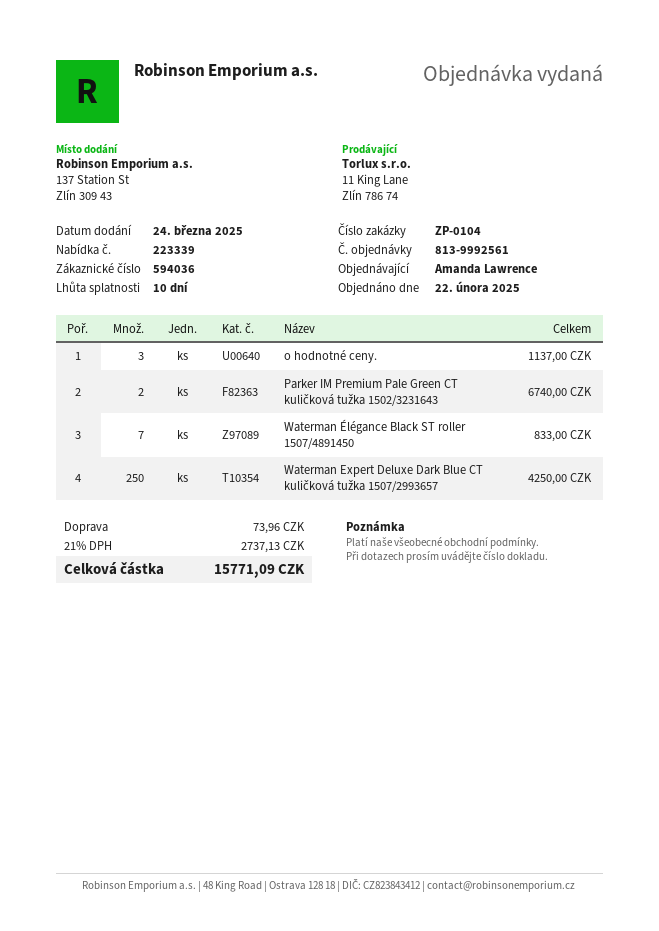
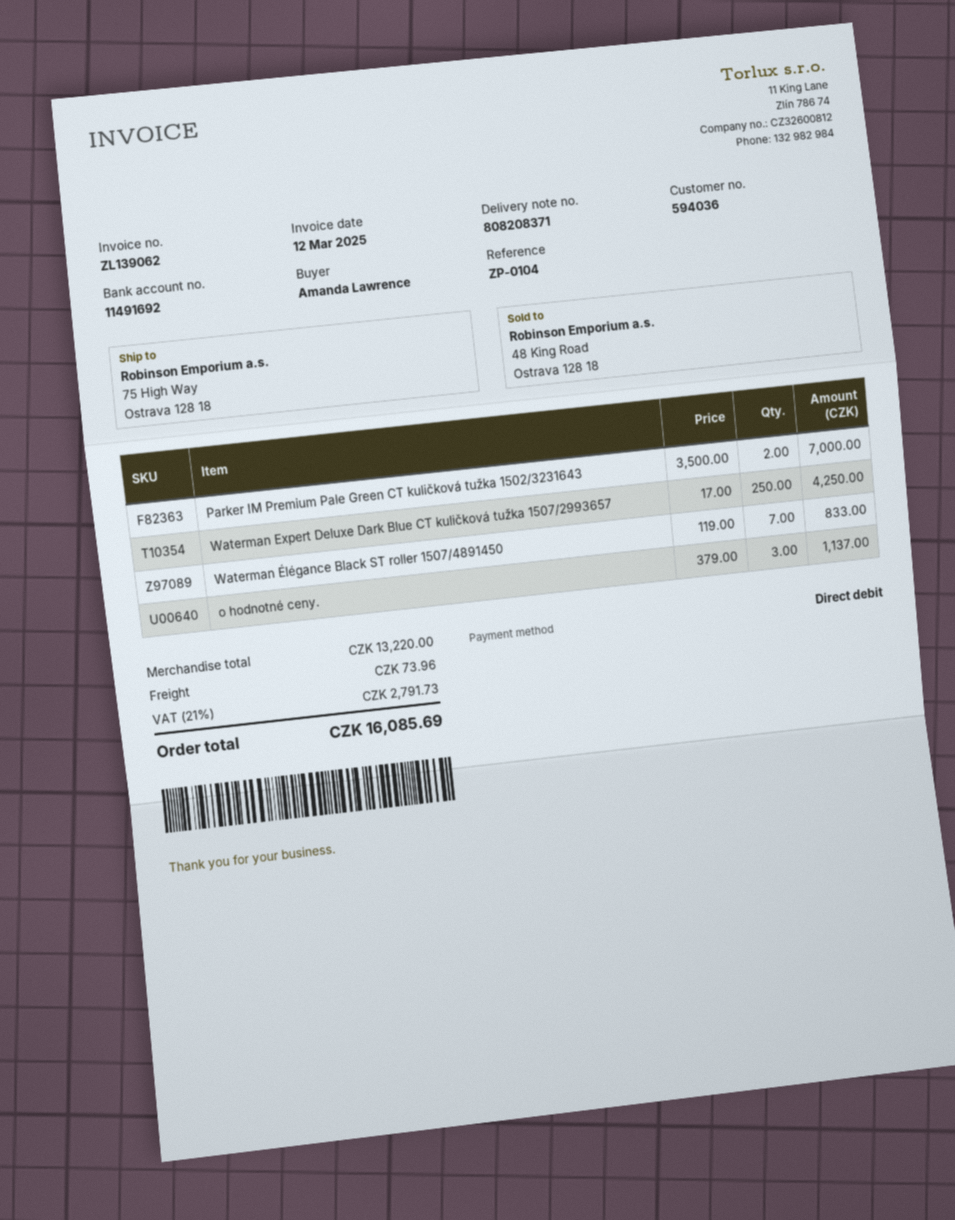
ship to: 137 Station St, Zlín 309 43 -> 75 High Way, Ostrava 128 18
Parker IM Premium Pale Green CT kuličková tužka 1502/3231643: 2 for 6740.00 -> 2 for 7000.00
tax: 21% = 2737.13 -> 21% = 2791.73
total: 15771.09 -> 16085.69

